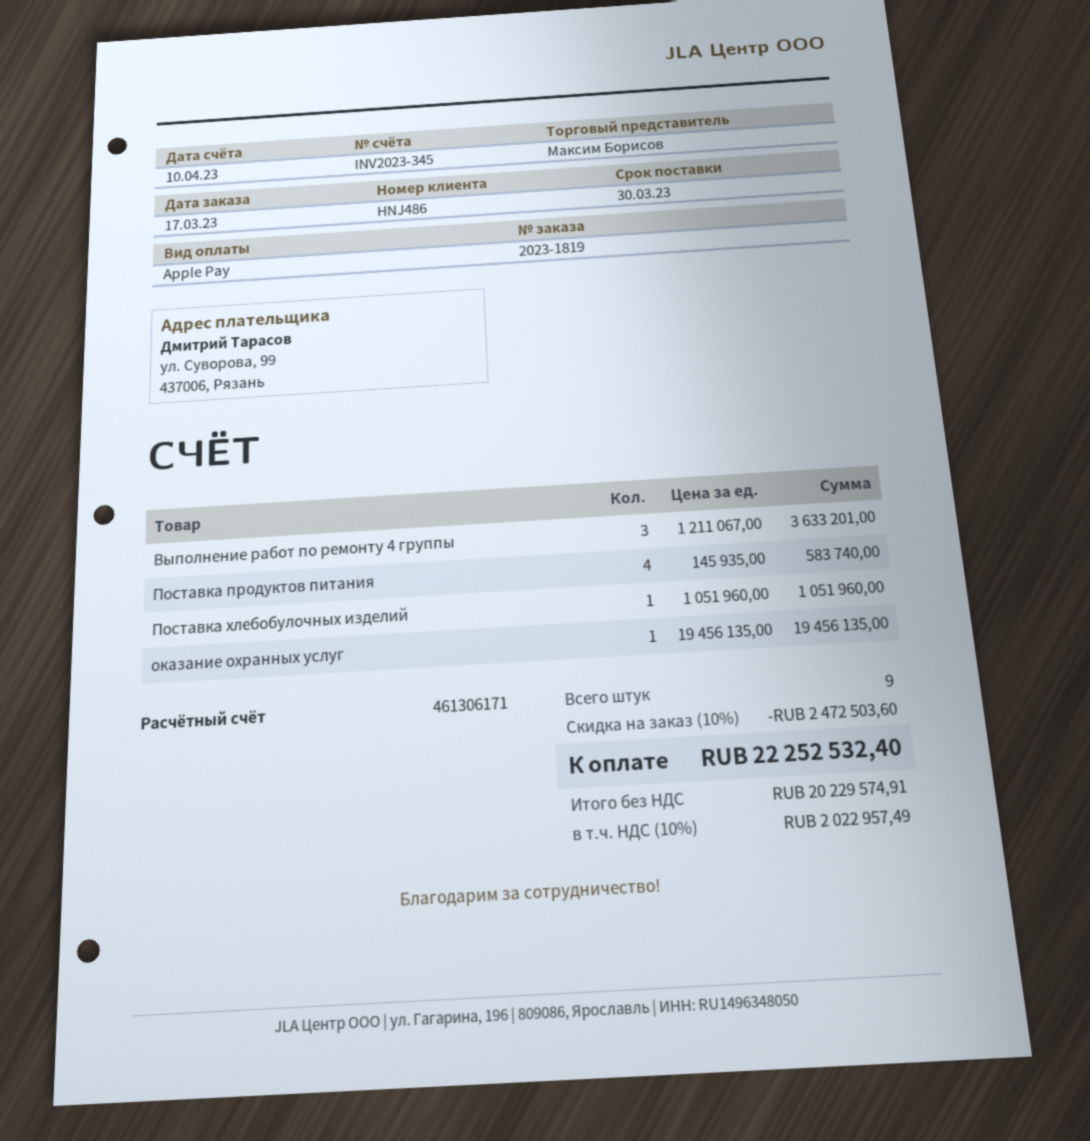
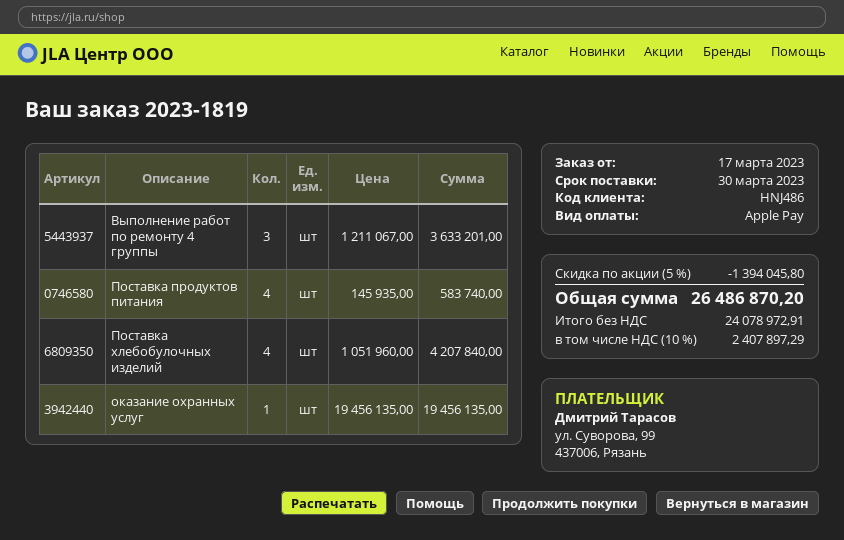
Поставка хлебобулочных изделий: 1 x 1051960.00 = 1051960.00 -> 4 x 1051960.00 = 4207840.00
discount: 10% = 2472503.60 -> 5% = 1394045.80
net: 20229574.91 -> 24078972.91
tax: 10% = 2022957.49 -> 10% = 2407897.29
total: 22252532.40 -> 26486870.20

